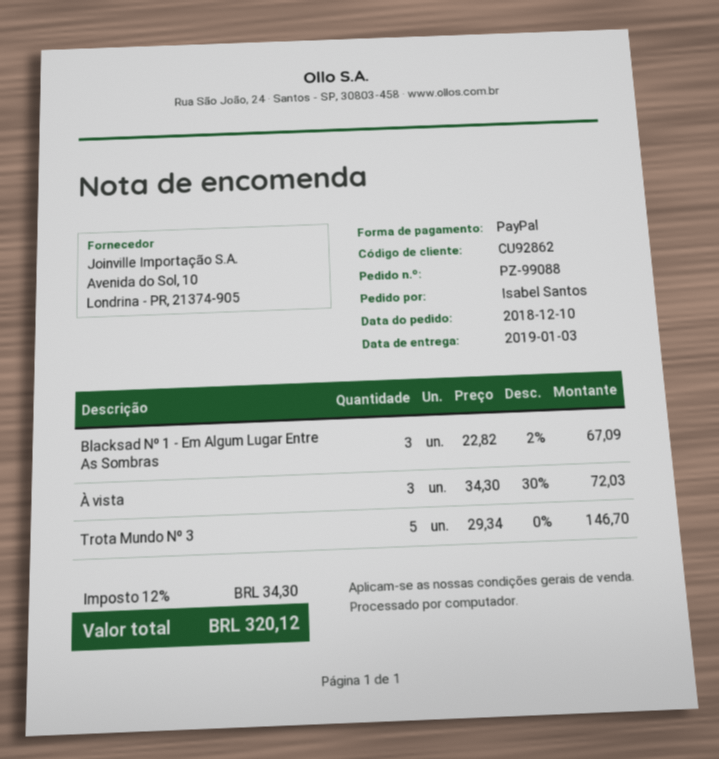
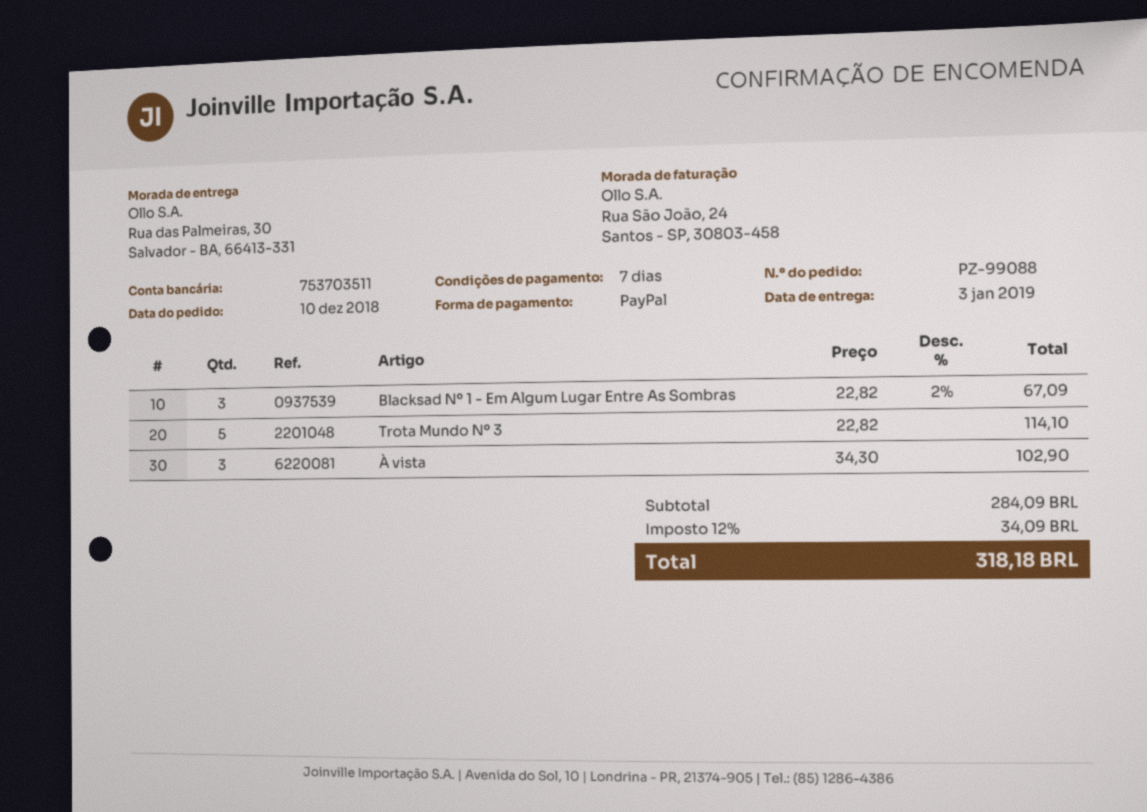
À vista: 3 x 34.30 - 30% = 72.03 -> 3 x 34.30 = 102.90
Trota Mundo Nº 3: 5 x 29.34 = 146.70 -> 5 x 22.82 = 114.10
tax: 12% = 34.30 -> 12% = 34.09
total: 320.12 -> 318.18

